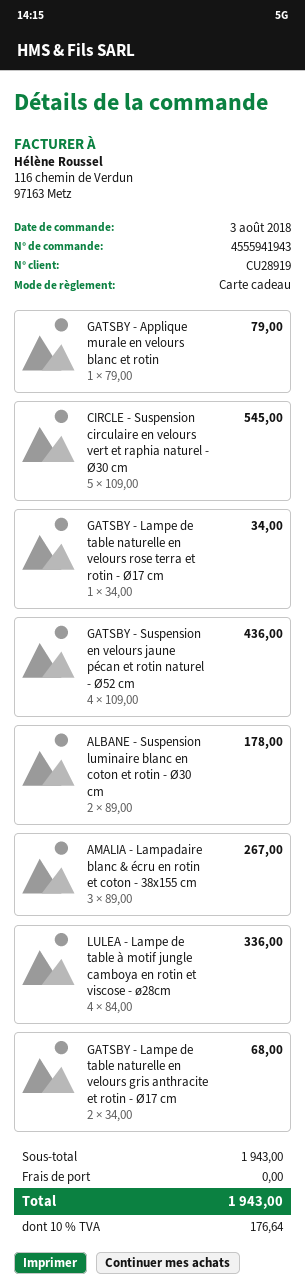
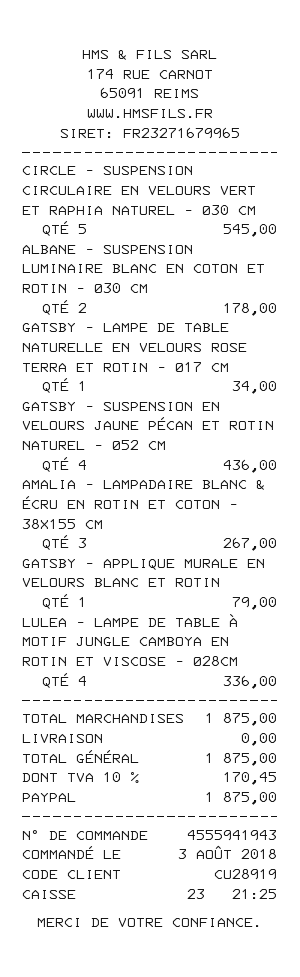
payment method: gift card -> PayPal
GATSBY - Lampe de table naturelle en velours gris anthracite et rotin - Ø17 cm: 2 for 68.00 -> none
subtotal: 1943.00 -> 1875.00
tax: 10% = 176.64 -> 10% = 170.45
total: 1943.00 -> 1875.00

